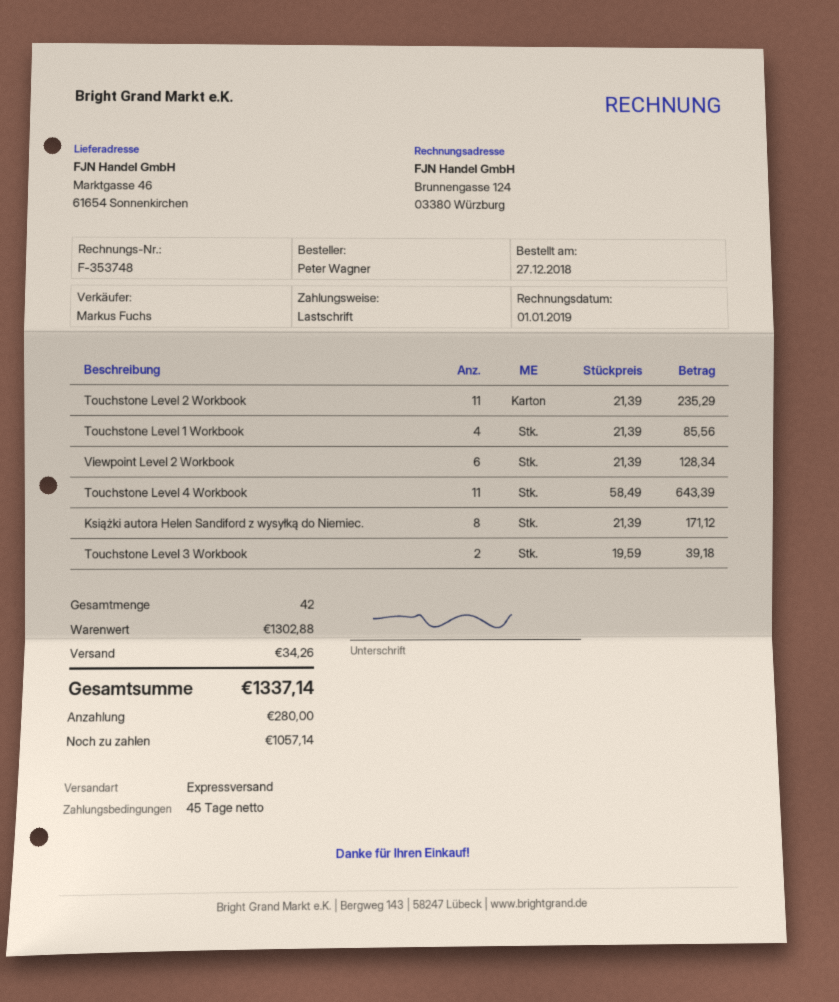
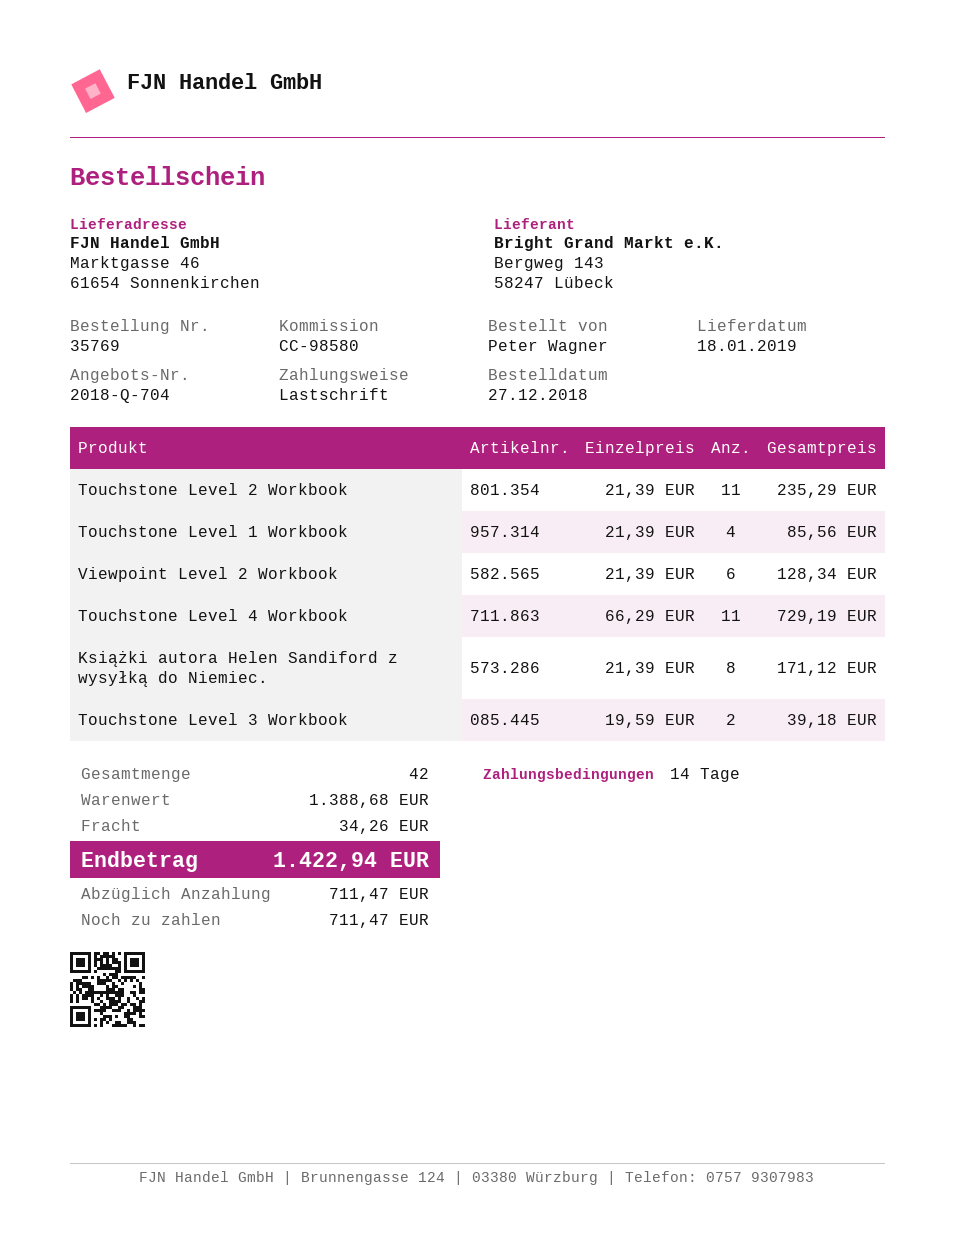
payment terms: 45 days -> 14 days
Touchstone Level 4 Workbook: 11 x 58.49 = 643.39 -> 11 x 66.29 = 729.19
subtotal: 1302.88 -> 1388.68
total: 1337.14 -> 1422.94
deposit: 280.00 -> 711.47
balance: 1057.14 -> 711.47

